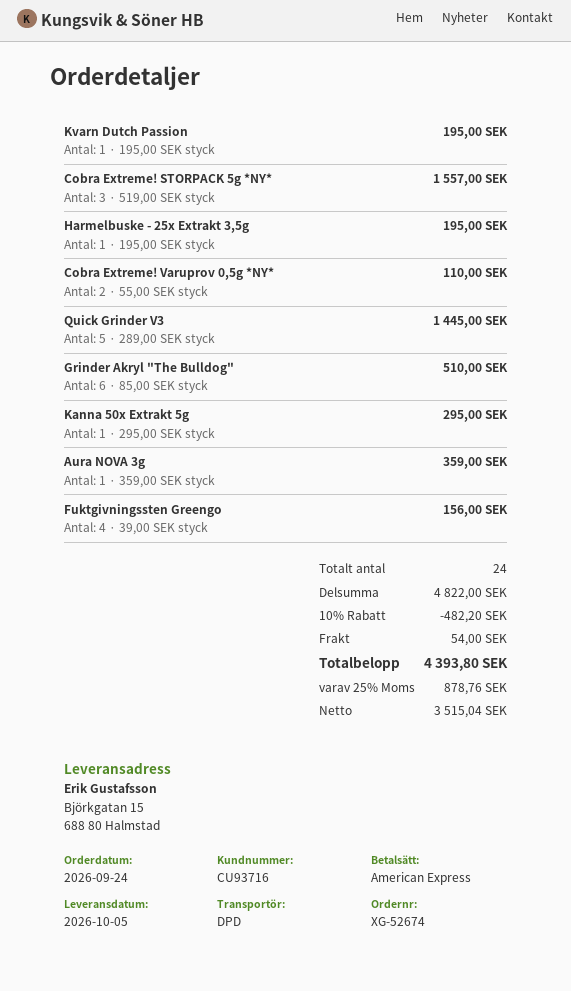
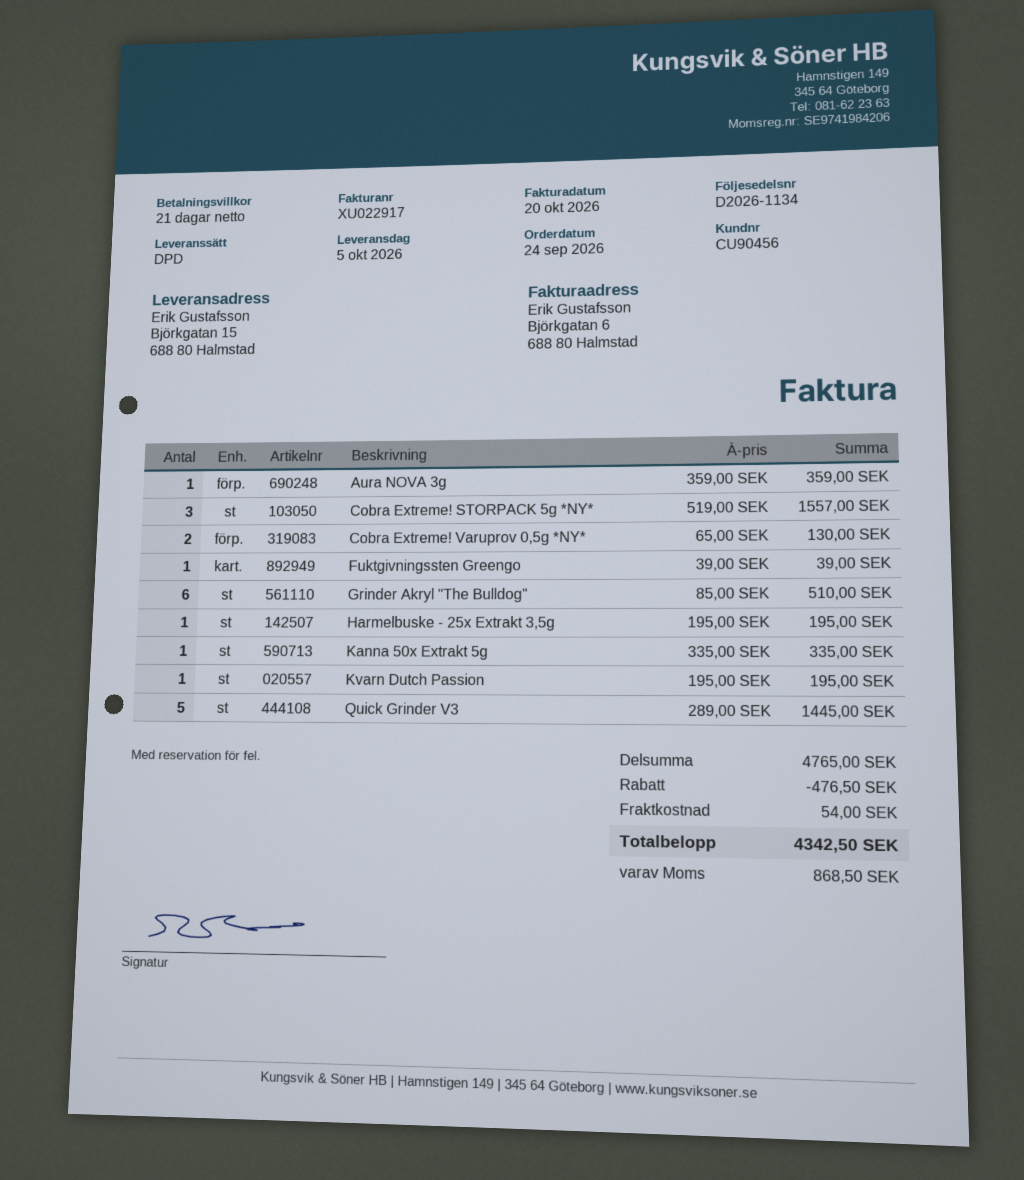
customer number: CU93716 -> CU90456
Cobra Extreme! Varuprov 0,5g *NY*: 2 x 55.00 = 110.00 -> 2 x 65.00 = 130.00
Kanna 50x Extrakt 5g: 1 x 295.00 = 295.00 -> 1 x 335.00 = 335.00
Fuktgivningssten Greengo: 4 x 39.00 = 156.00 -> 1 x 39.00 = 39.00
subtotal: 4822.00 -> 4765.00
discount: 482.20 -> 476.50
tax: 878.76 -> 868.50
total: 4393.80 -> 4342.50

